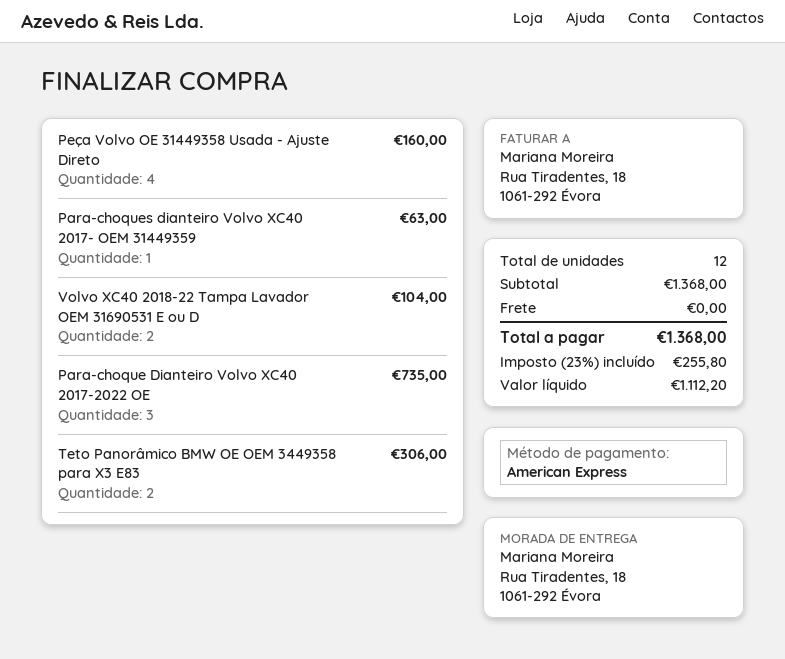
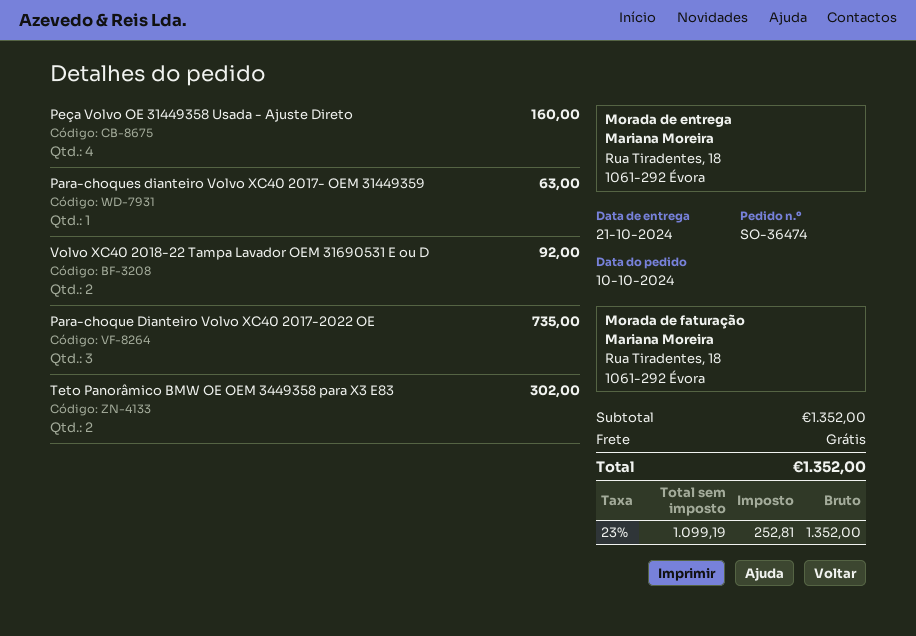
Volvo XC40 2018-22 Tampa Lavador OEM 31690531 E ou D: 2 for 104.00 -> 2 for 92.00
Teto Panorâmico BMW OE OEM 3449358 para X3 E83: 2 for 306.00 -> 2 for 302.00
subtotal: 1368.00 -> 1352.00
net: 1112.20 -> 1099.19
tax: 23% = 255.80 -> 23% = 252.81
total: 1368.00 -> 1352.00

